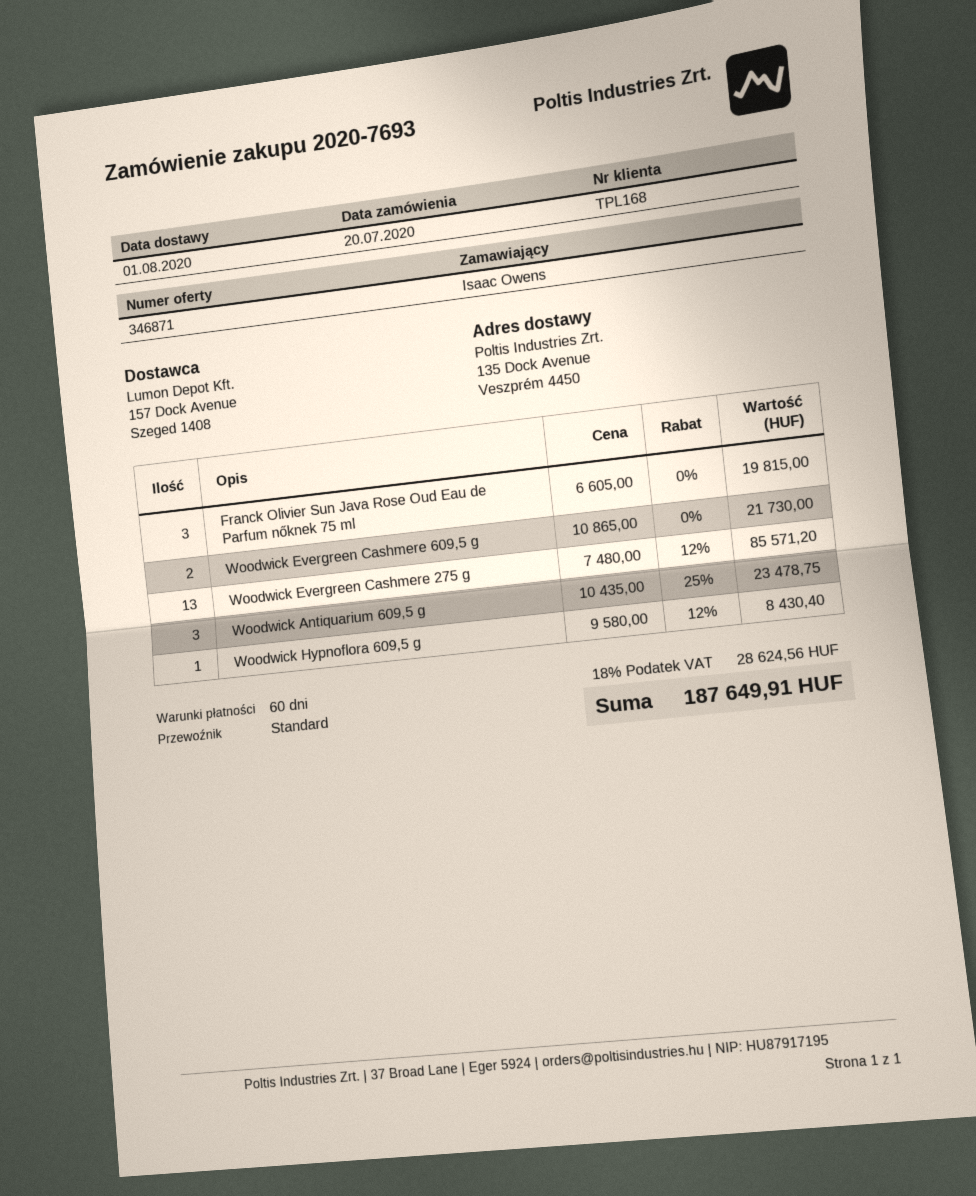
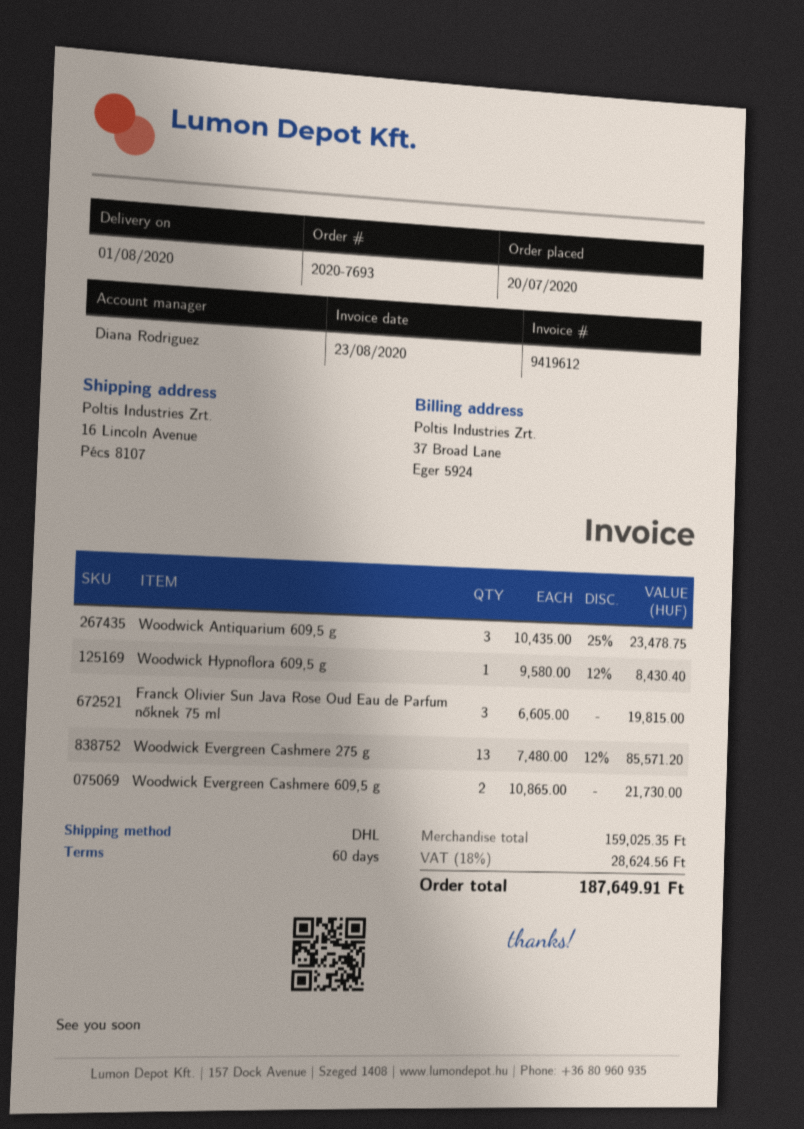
shipping method: standard -> DHL
ship to: 135 Dock Avenue, Veszprém 4450 -> 16 Lincoln Avenue, Pécs 8107

